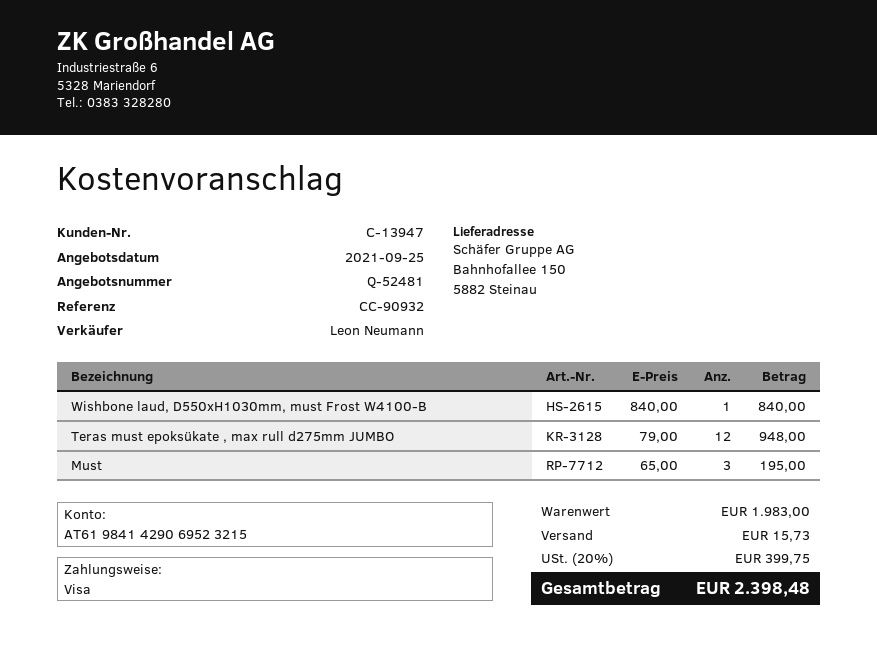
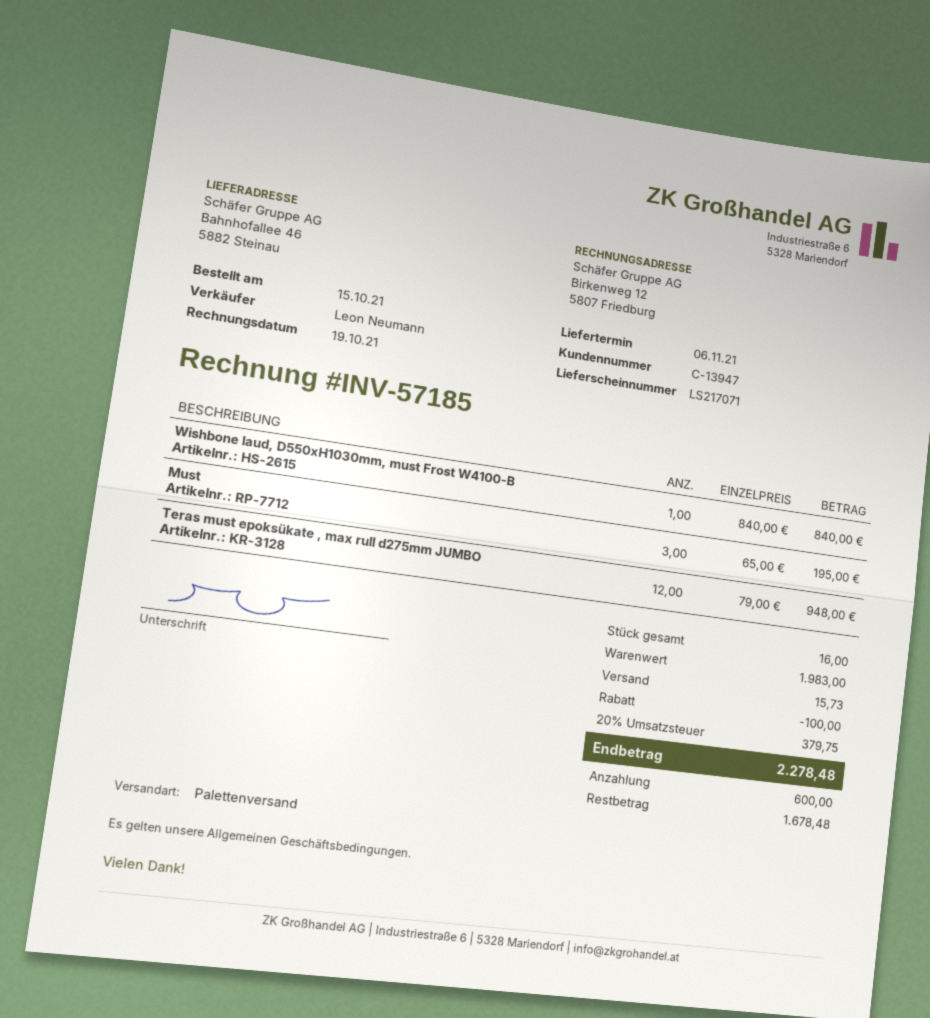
ship to: Bahnhofallee 150, 5882 Steinau -> Bahnhofallee 46, 5882 Steinau
discount: none -> 100.00
tax: 20% = 399.75 -> 20% = 379.75
total: 2398.48 -> 2278.48

